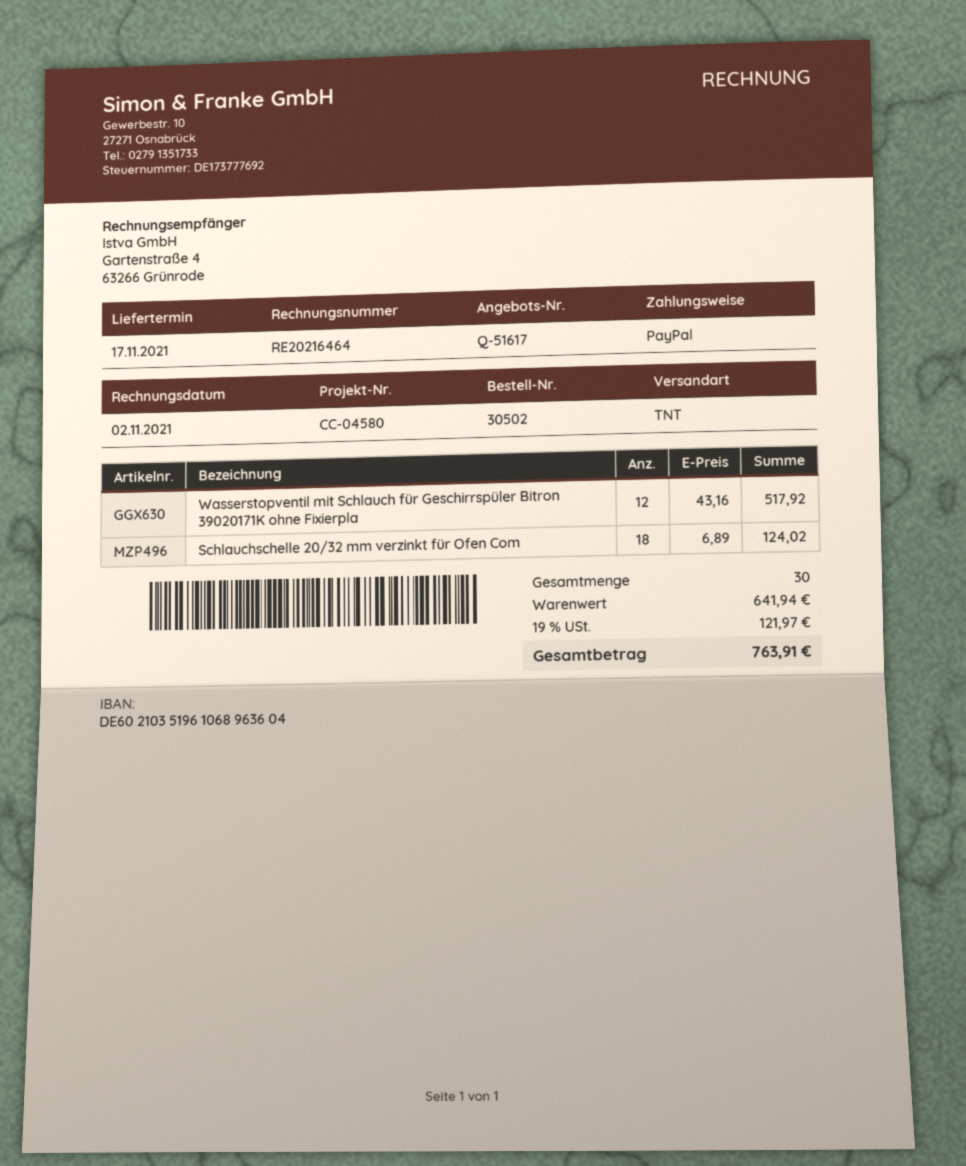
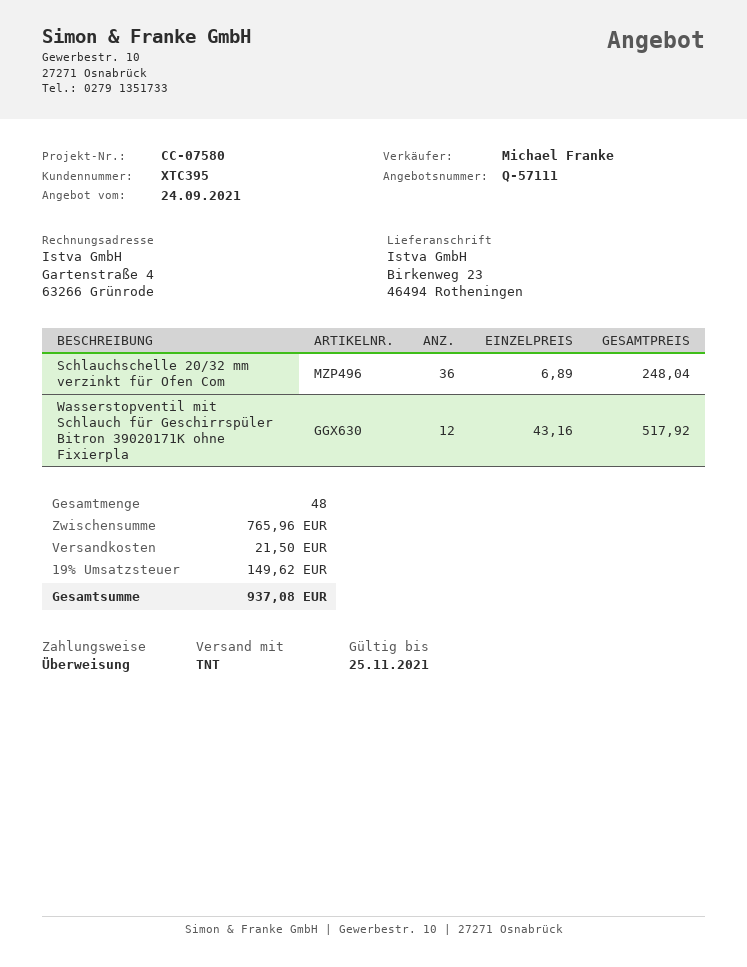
quote number: Q-51617 -> Q-57111
reference: CC-04580 -> CC-07580
payment method: PayPal -> bank transfer
Schlauchschelle 20/32 mm verzinkt für Ofen Com: 18 x 6.89 = 124.02 -> 36 x 6.89 = 248.04
total quantity: 30 -> 48
subtotal: 641.94 -> 765.96
shipping: none -> 21.50
tax: 19% = 121.97 -> 19% = 149.62
total: 763.91 -> 937.08

